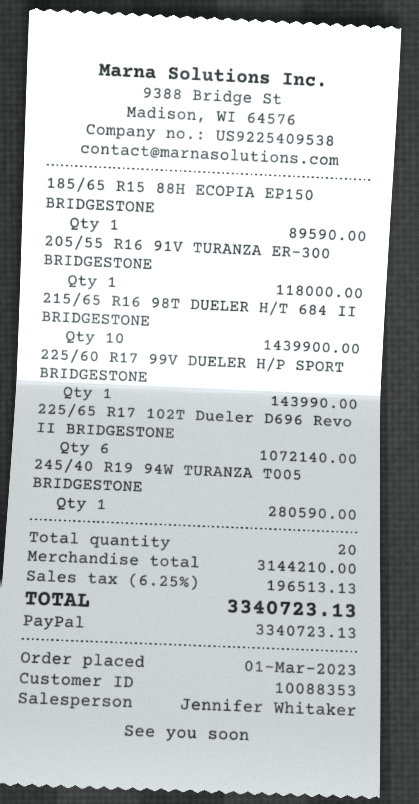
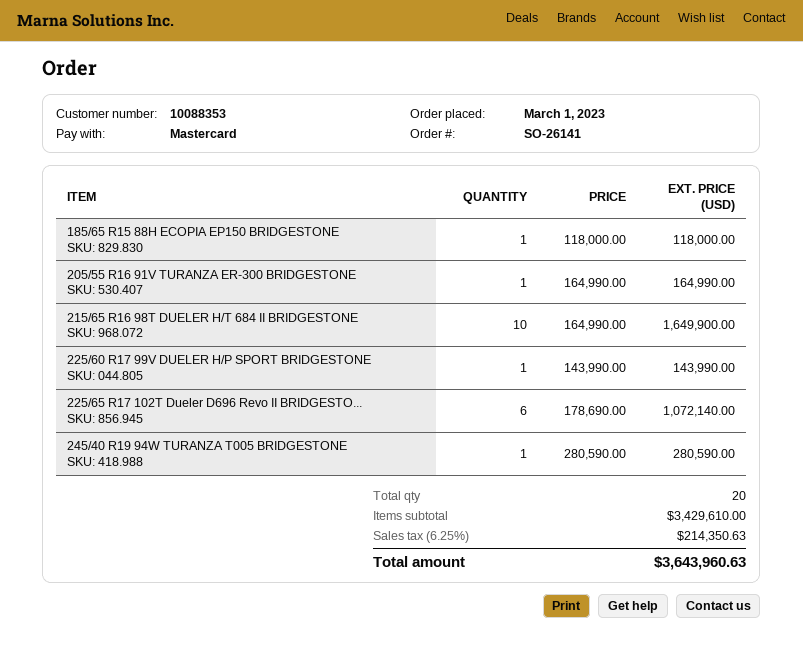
payment method: PayPal -> Mastercard
185/65 R15 88H ECOPIA EP150 BRIDGESTONE: 1 for 89590.00 -> 1 for 118000.00
205/55 R16 91V TURANZA ER-300 BRIDGESTONE: 1 for 118000.00 -> 1 for 164990.00
215/65 R16 98T DUELER H/T 684 II BRIDGESTONE: 10 for 1439900.00 -> 10 for 1649900.00
subtotal: 3144210.00 -> 3429610.00
tax: 6.25% = 196513.13 -> 6.25% = 214350.63
total: 3340723.13 -> 3643960.63

